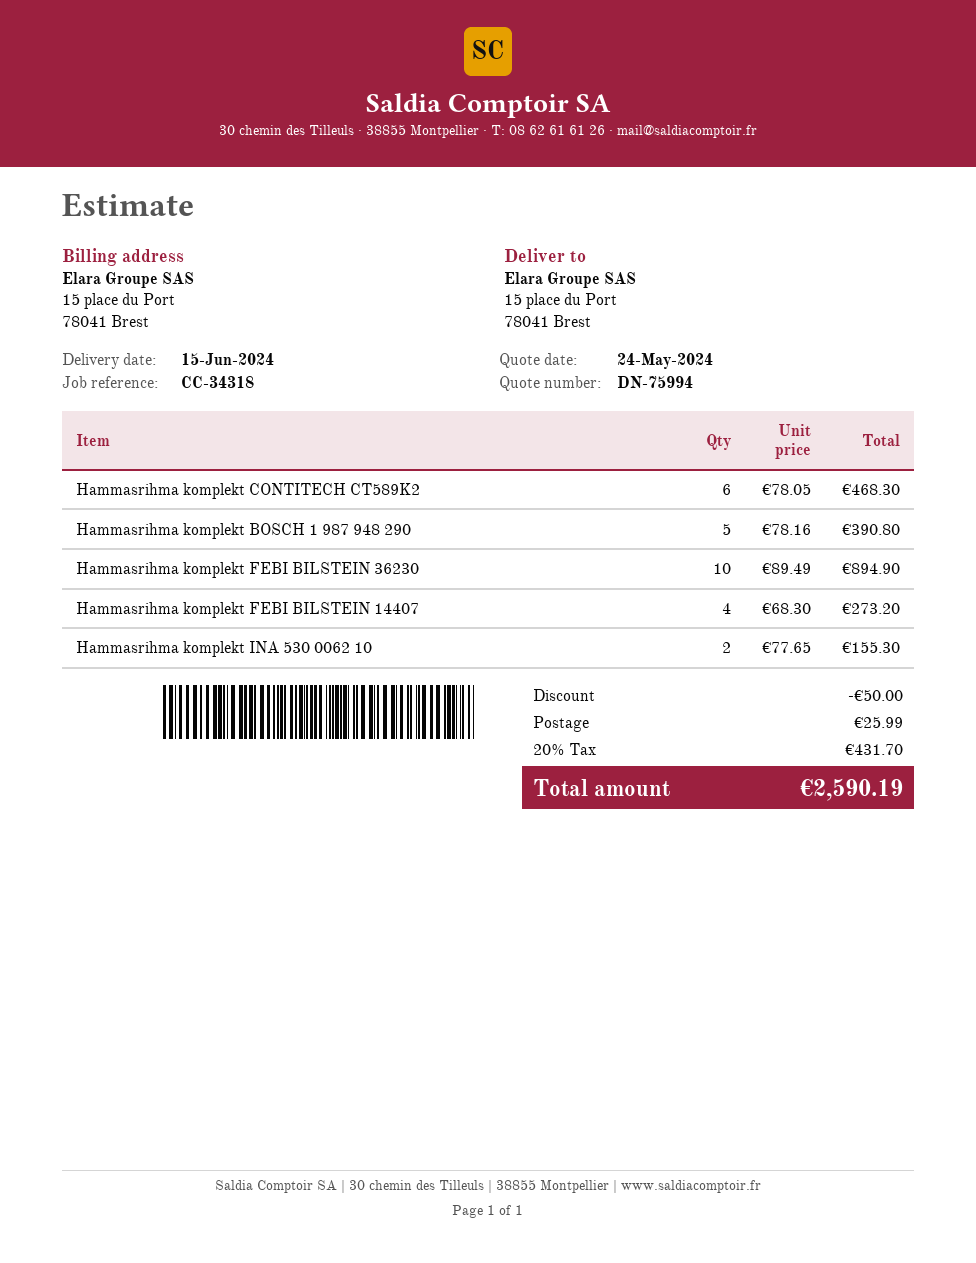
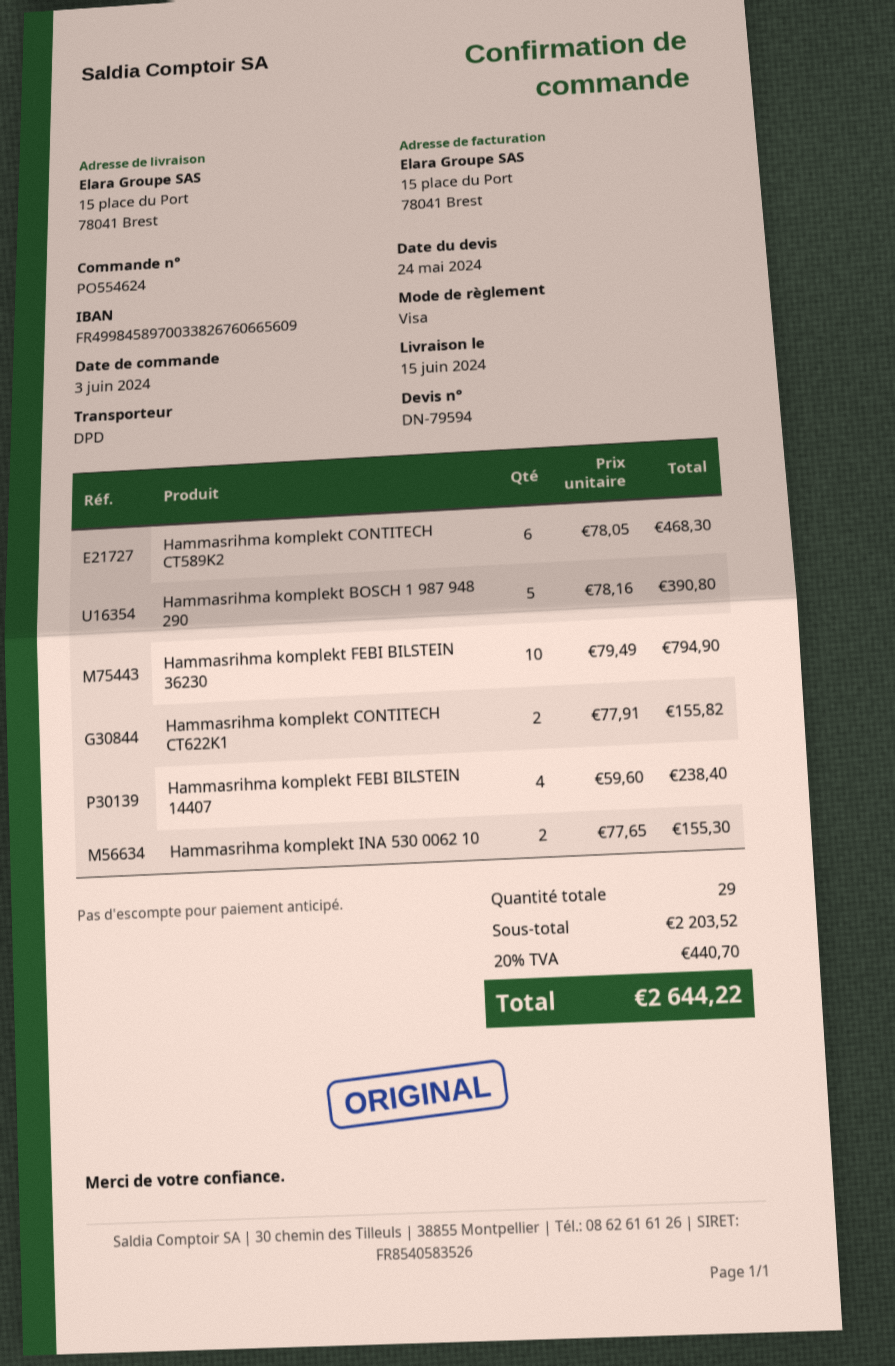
quote number: DN-75994 -> DN-79594
Hammasrihma komplekt FEBI BILSTEIN 36230: 10 x 89.49 = 894.90 -> 10 x 79.49 = 794.90
Hammasrihma komplekt FEBI BILSTEIN 14407: 4 x 68.30 = 273.20 -> 4 x 59.60 = 238.40
Hammasrihma komplekt CONTITECH CT622K1: none -> 2 x 77.91 = 155.82
discount: 50.00 -> none
shipping: 25.99 -> none
tax: 20% = 431.70 -> 20% = 440.70
total: 2590.19 -> 2644.22

